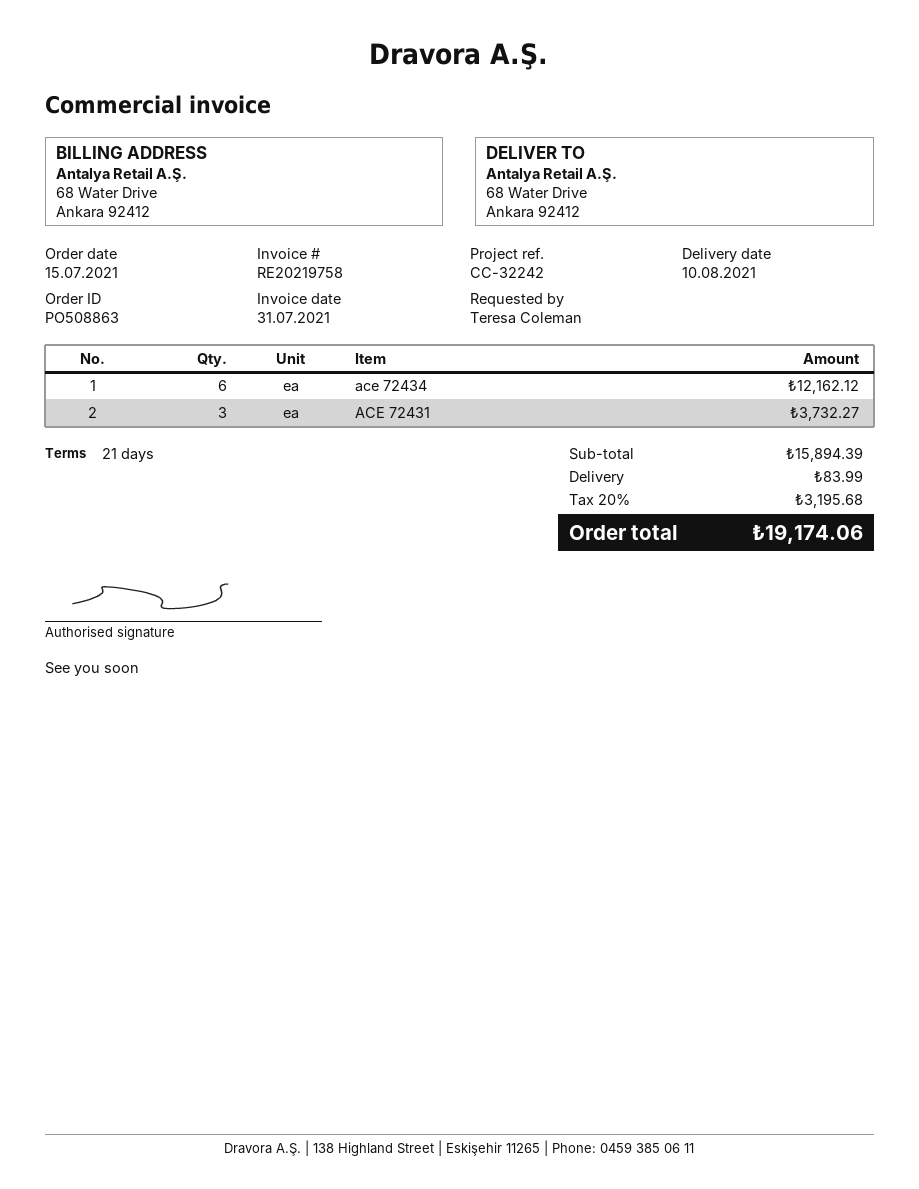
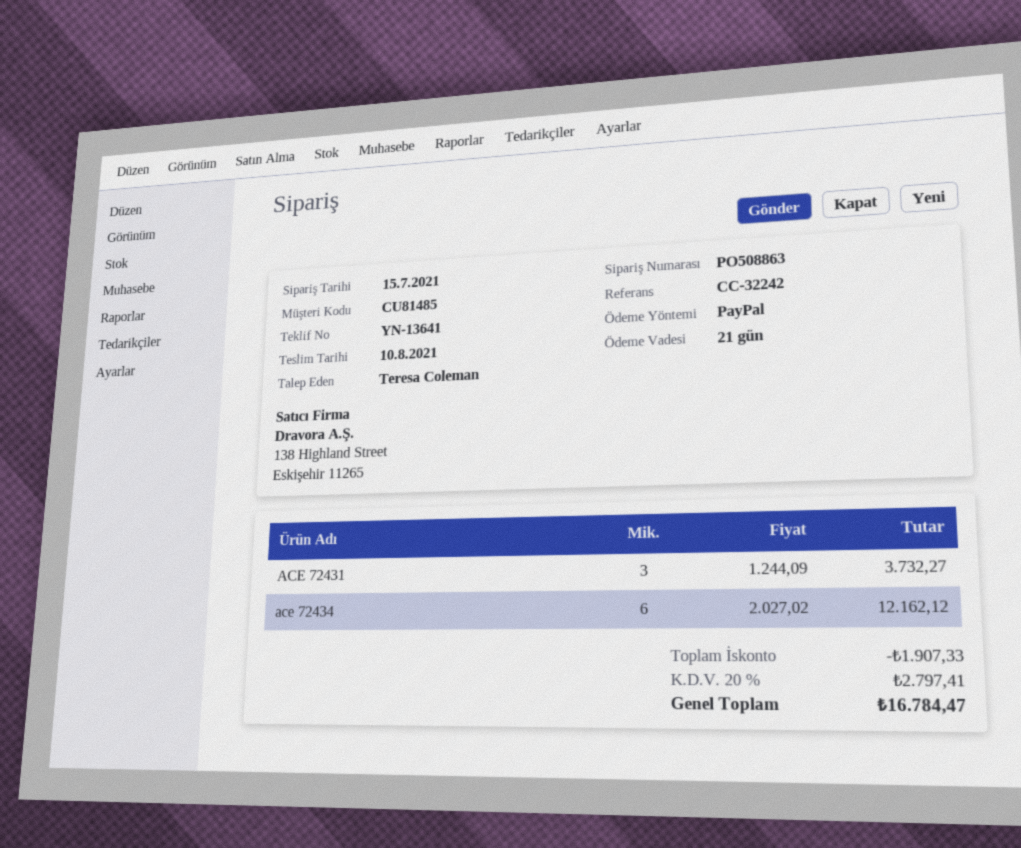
discount: none -> 1907.33
shipping: 83.99 -> none
tax: 20% = 3195.68 -> 20% = 2797.41
total: 19174.06 -> 16784.47

